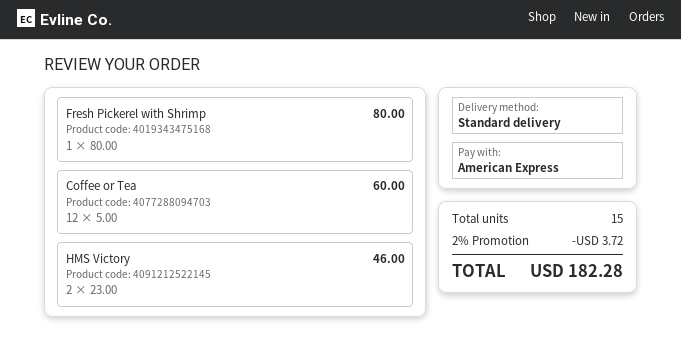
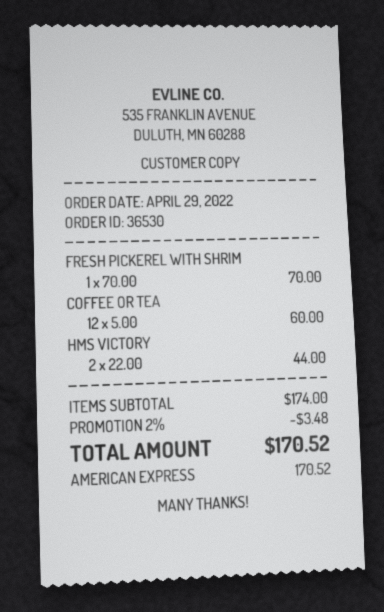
Fresh Pickerel with Shrimp: 1 x 80.00 = 80.00 -> 1 x 70.00 = 70.00
HMS Victory: 2 x 23.00 = 46.00 -> 2 x 22.00 = 44.00
discount: 2% = 3.72 -> 2% = 3.48
total: 182.28 -> 170.52

